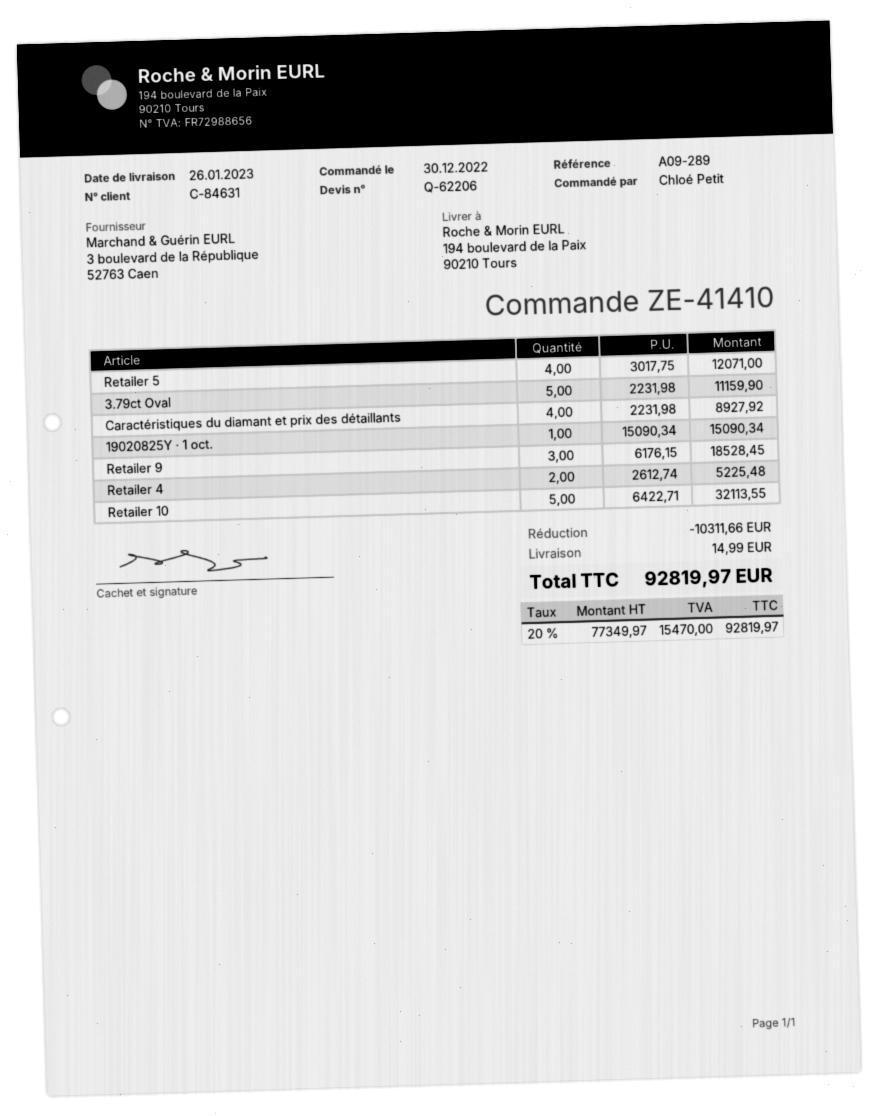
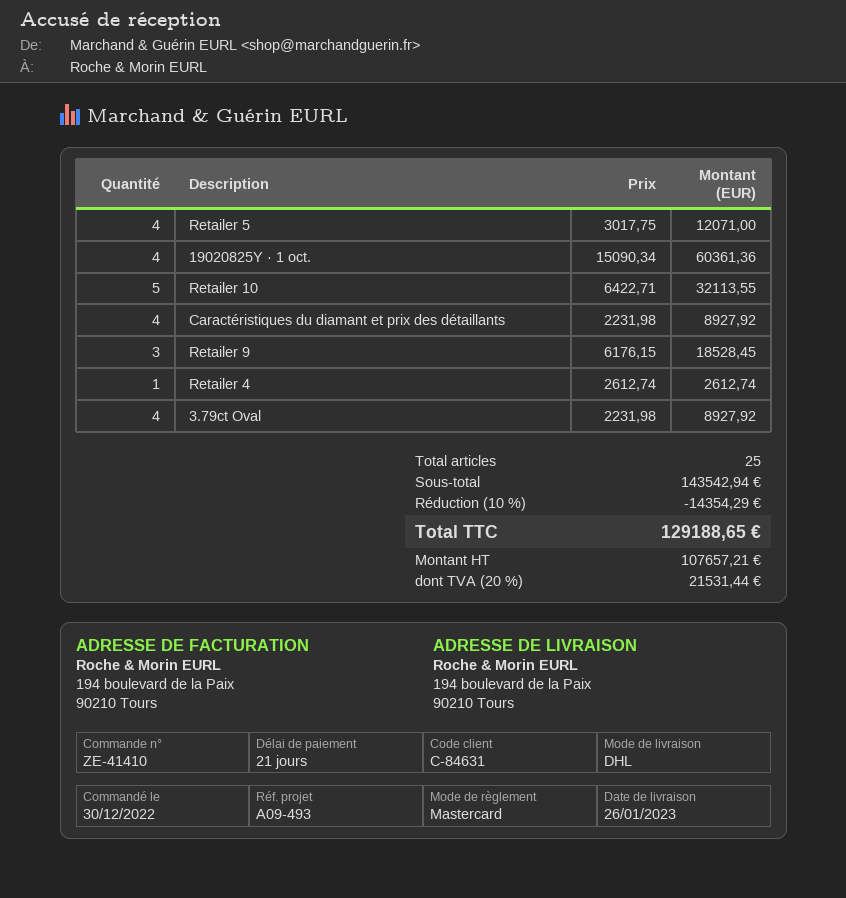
reference: A09-289 -> A09-493
3.79ct Oval: 5 x 2231.98 = 11159.90 -> 4 x 2231.98 = 8927.92
19020825Y · 1 oct.: 1 x 15090.34 = 15090.34 -> 4 x 15090.34 = 60361.36
Retailer 4: 2 x 2612.74 = 5225.48 -> 1 x 2612.74 = 2612.74
discount: 10311.66 -> 14354.29
shipping: 14.99 -> none
net: 77349.97 -> 107657.21
tax: 20% = 15470.00 -> 20% = 21531.44
total: 92819.97 -> 129188.65

